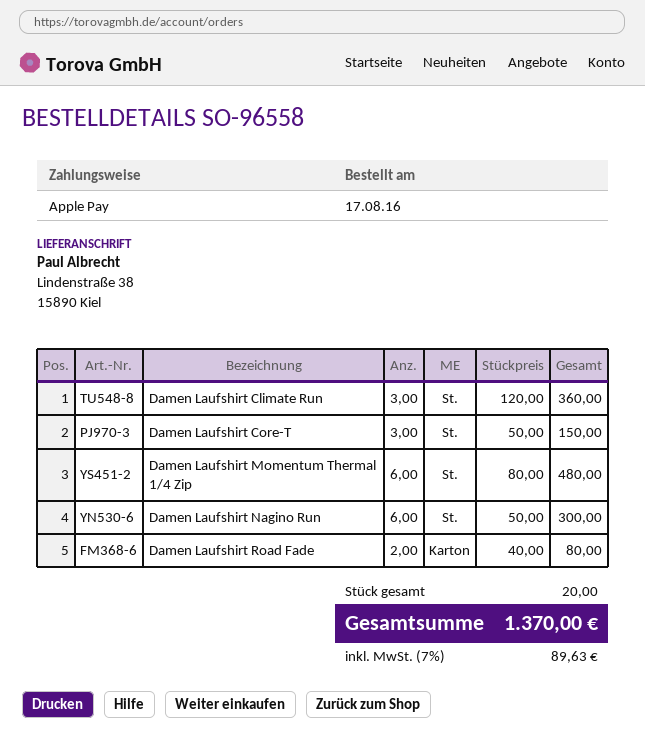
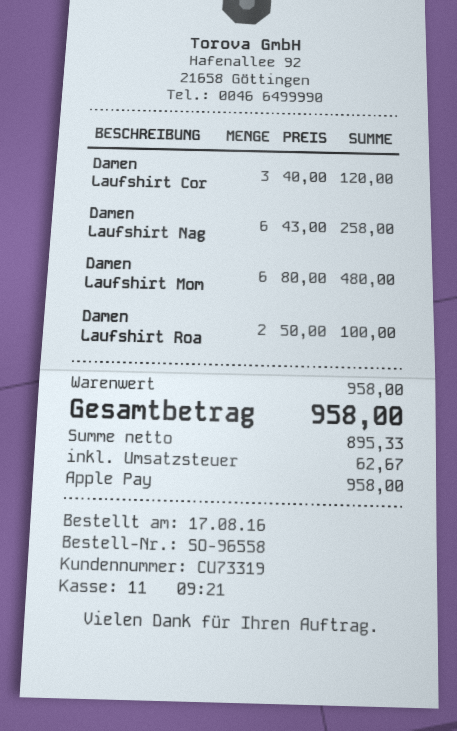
Damen Laufshirt Climate Run: 3 x 120.00 = 360.00 -> none
Damen Laufshirt Core-T: 3 x 50.00 = 150.00 -> 3 x 40.00 = 120.00
Damen Laufshirt Nagino Run: 6 x 50.00 = 300.00 -> 6 x 43.00 = 258.00
Damen Laufshirt Road Fade: 2 x 40.00 = 80.00 -> 2 x 50.00 = 100.00
tax: 89.63 -> 62.67
total: 1370.00 -> 958.00

